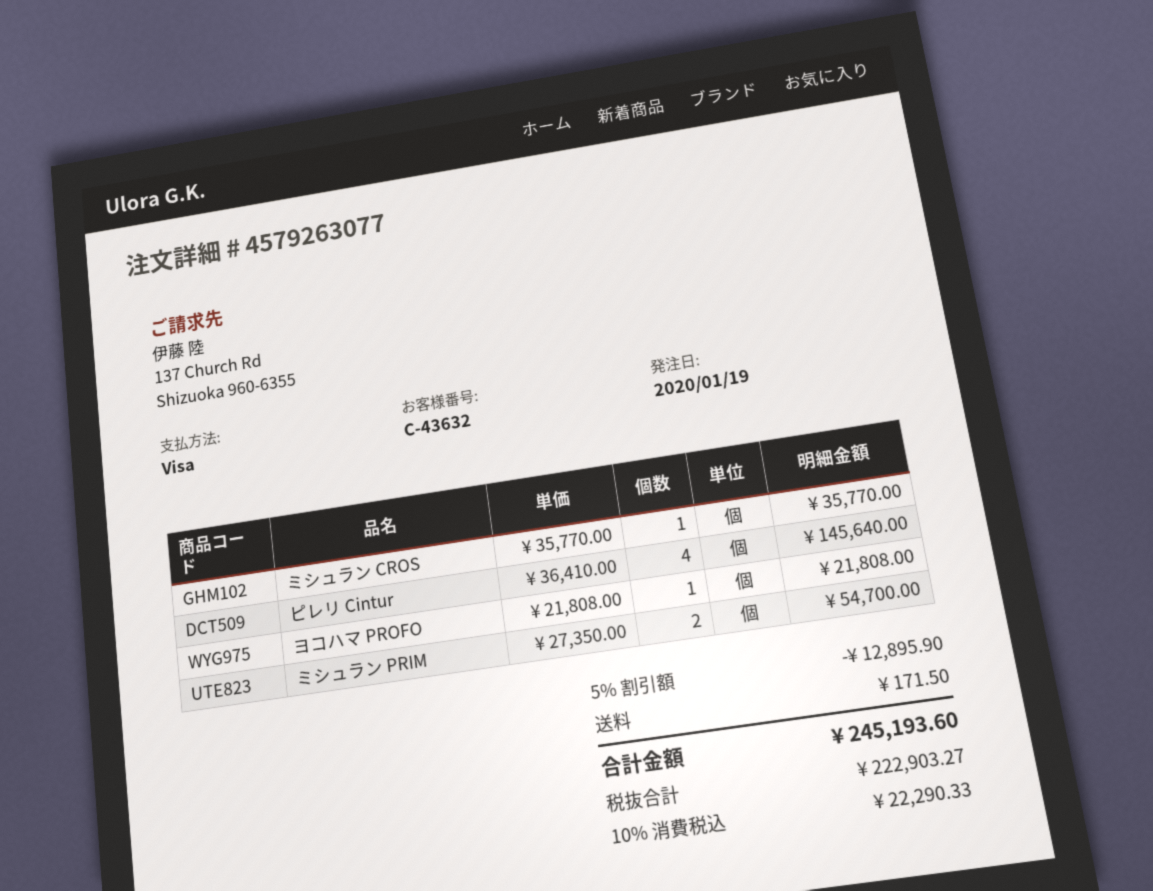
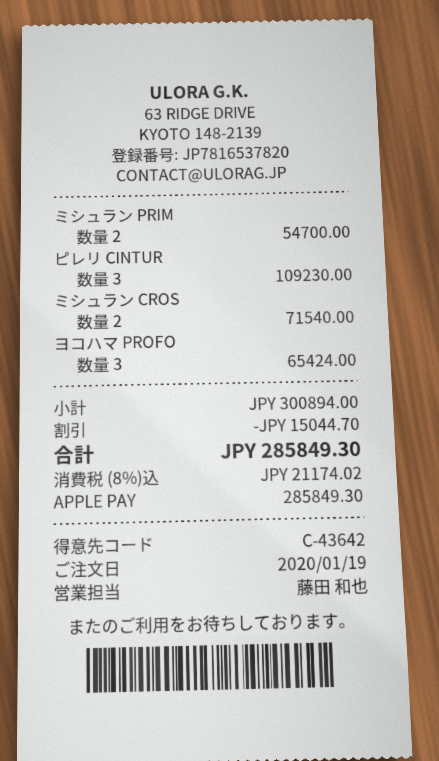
customer number: C-43632 -> C-43642
payment method: Visa -> Apple Pay
ミシュラン CROS: 1 for 35770.00 -> 2 for 71540.00
ピレリ Cintur: 4 for 145640.00 -> 3 for 109230.00
ヨコハマ PROFO: 1 for 21808.00 -> 3 for 65424.00
discount: 12895.90 -> 15044.70
shipping: 171.50 -> none
tax: 10% = 22290.33 -> 8% = 21174.02
total: 245193.60 -> 285849.30

